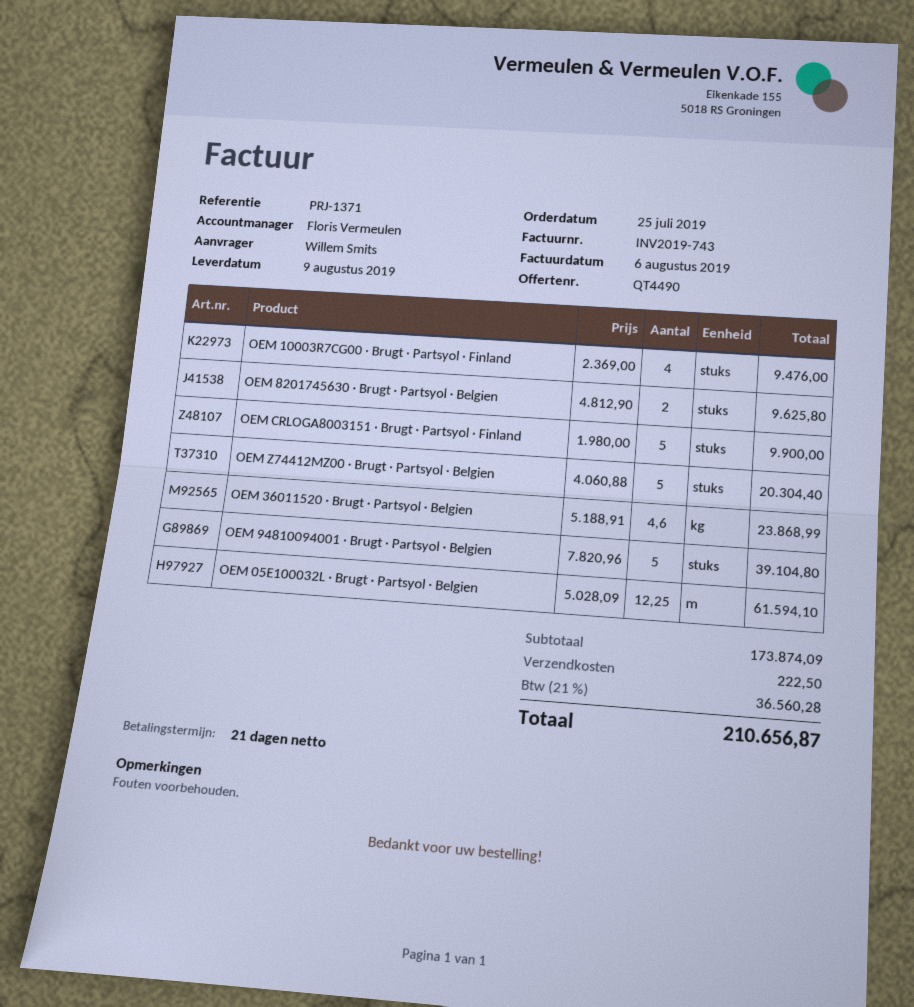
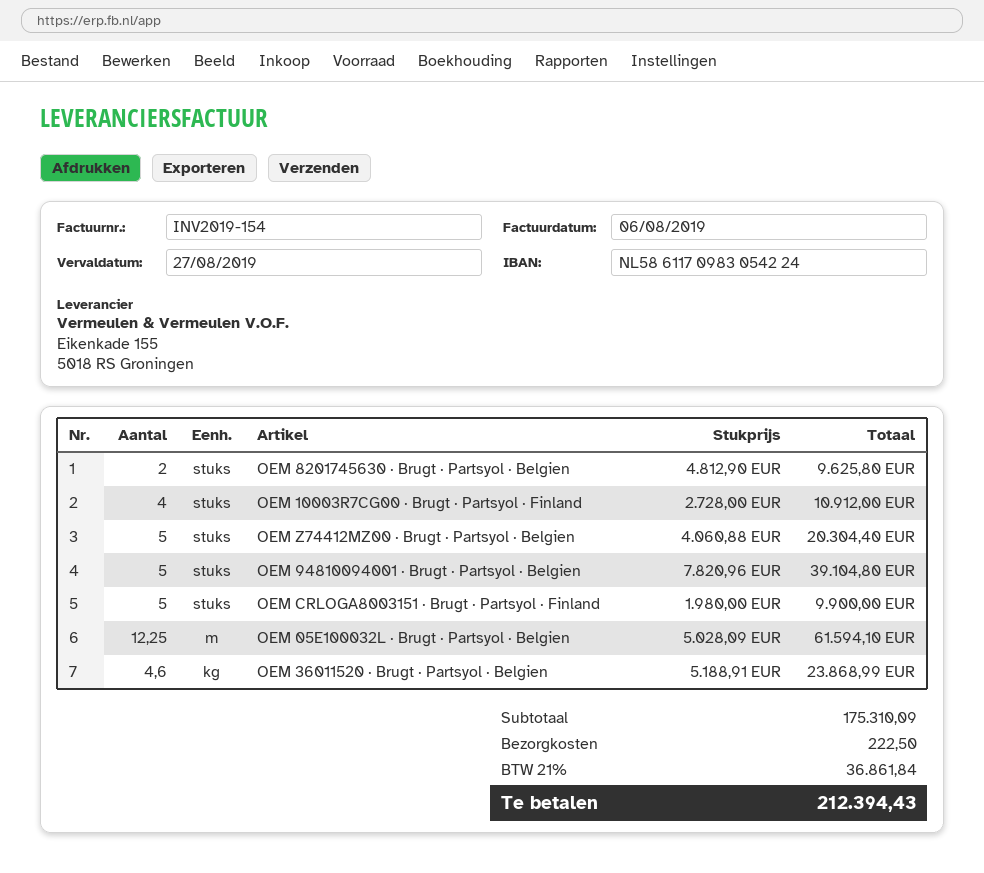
invoice number: INV2019-743 -> INV2019-154
OEM 10003R7CG00 · Brugt · Partsyol · Finland: 4 x 2369.00 = 9476.00 -> 4 x 2728.00 = 10912.00
subtotal: 173874.09 -> 175310.09
tax: 21% = 36560.28 -> 21% = 36861.84
total: 210656.87 -> 212394.43

